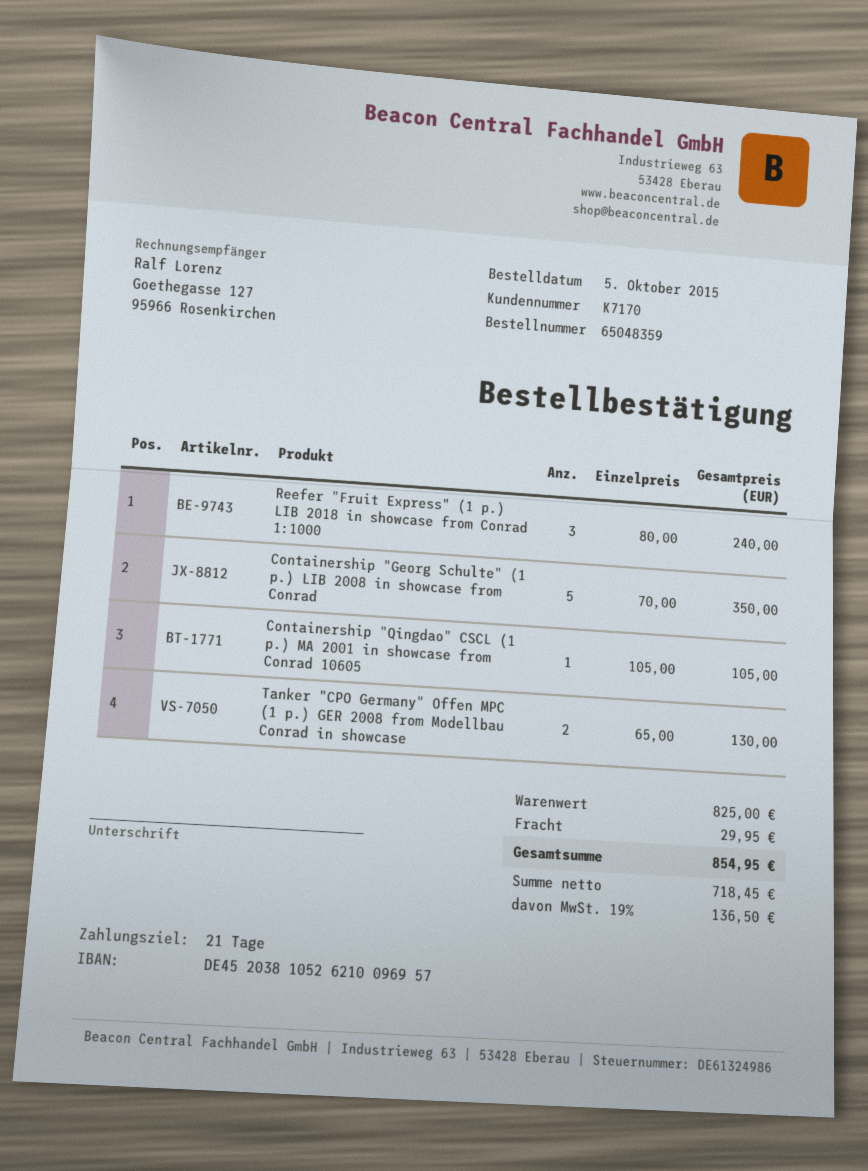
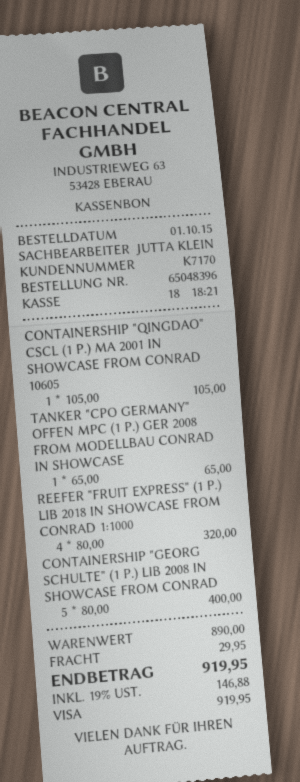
order number: 65048359 -> 65048396
order date: 2015-10-05 -> 2015-10-01
Reefer "Fruit Express" (1 p.) LIB 2018 in showcase from Conrad 1:1000: 3 x 80.00 = 240.00 -> 4 x 80.00 = 320.00
Containership "Georg Schulte" (1 p.) LIB 2008 in showcase from Conrad: 5 x 70.00 = 350.00 -> 5 x 80.00 = 400.00
Tanker "CPO Germany" Offen MPC (1 p.) GER 2008 from Modellbau Conrad in showcase: 2 x 65.00 = 130.00 -> 1 x 65.00 = 65.00
subtotal: 825.00 -> 890.00
tax: 19% = 136.50 -> 19% = 146.88
total: 854.95 -> 919.95

